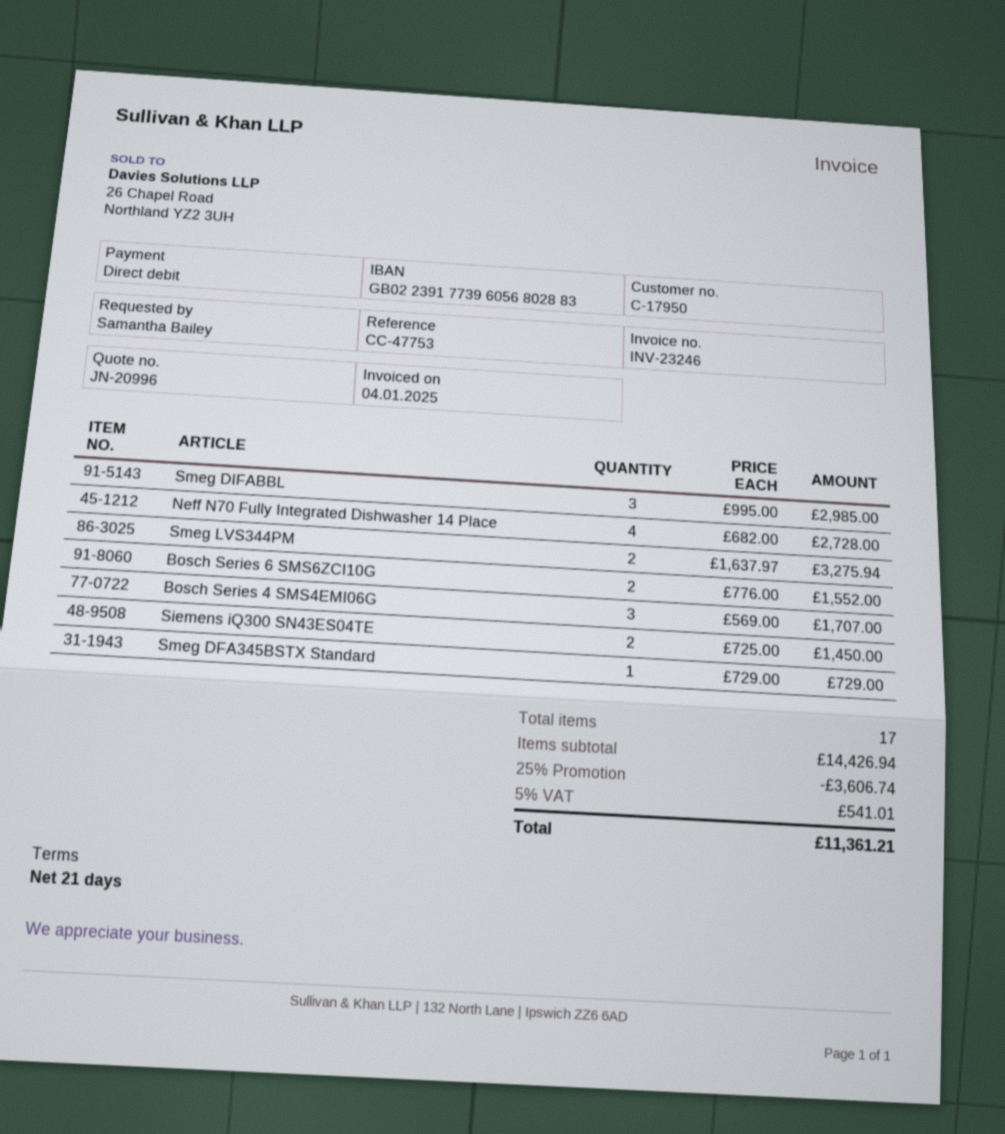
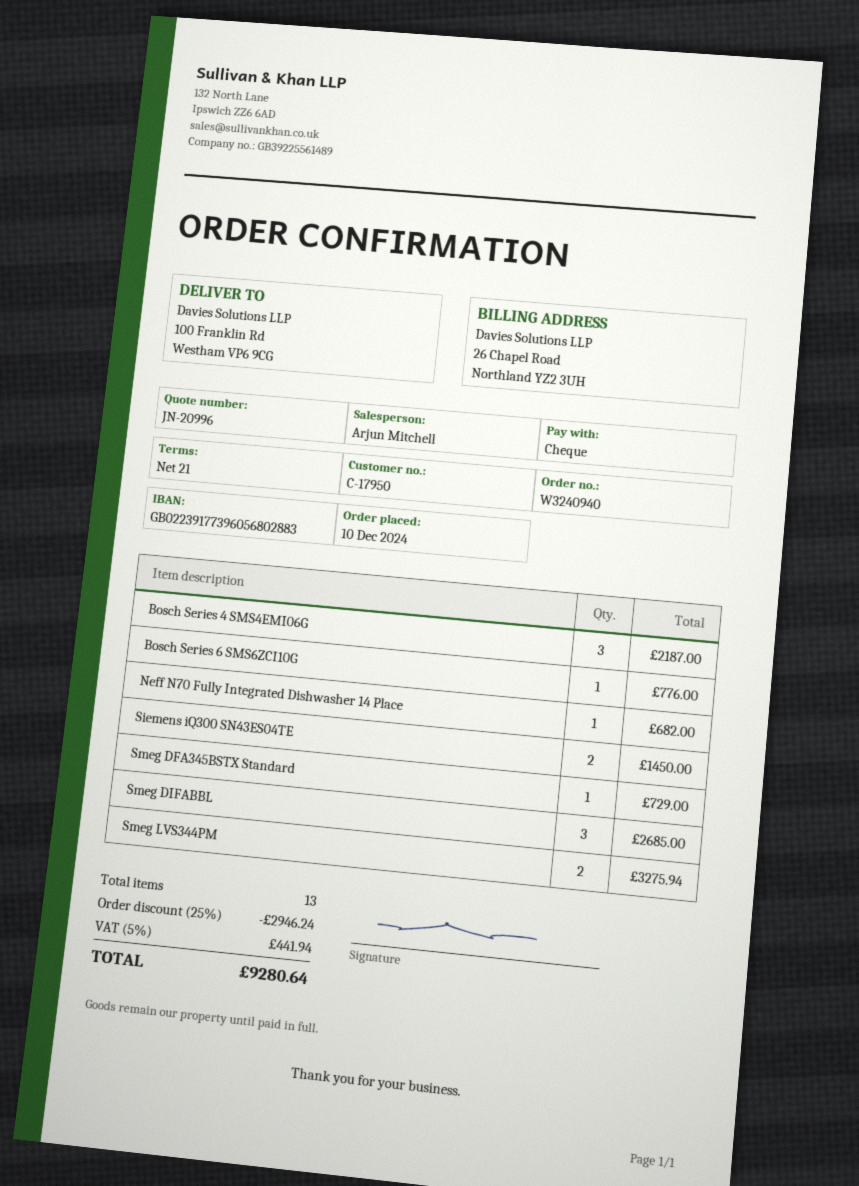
payment method: direct debit -> cheque
Smeg DIFABBL: 3 for 2985.00 -> 3 for 2685.00
Neff N70 Fully Integrated Dishwasher 14 Place: 4 for 2728.00 -> 1 for 682.00
Bosch Series 6 SMS6ZCI10G: 2 for 1552.00 -> 1 for 776.00
Bosch Series 4 SMS4EMI06G: 3 for 1707.00 -> 3 for 2187.00
total quantity: 17 -> 13
discount: 25% = 3606.74 -> 25% = 2946.24
tax: 5% = 541.01 -> 5% = 441.94
total: 11361.21 -> 9280.64

